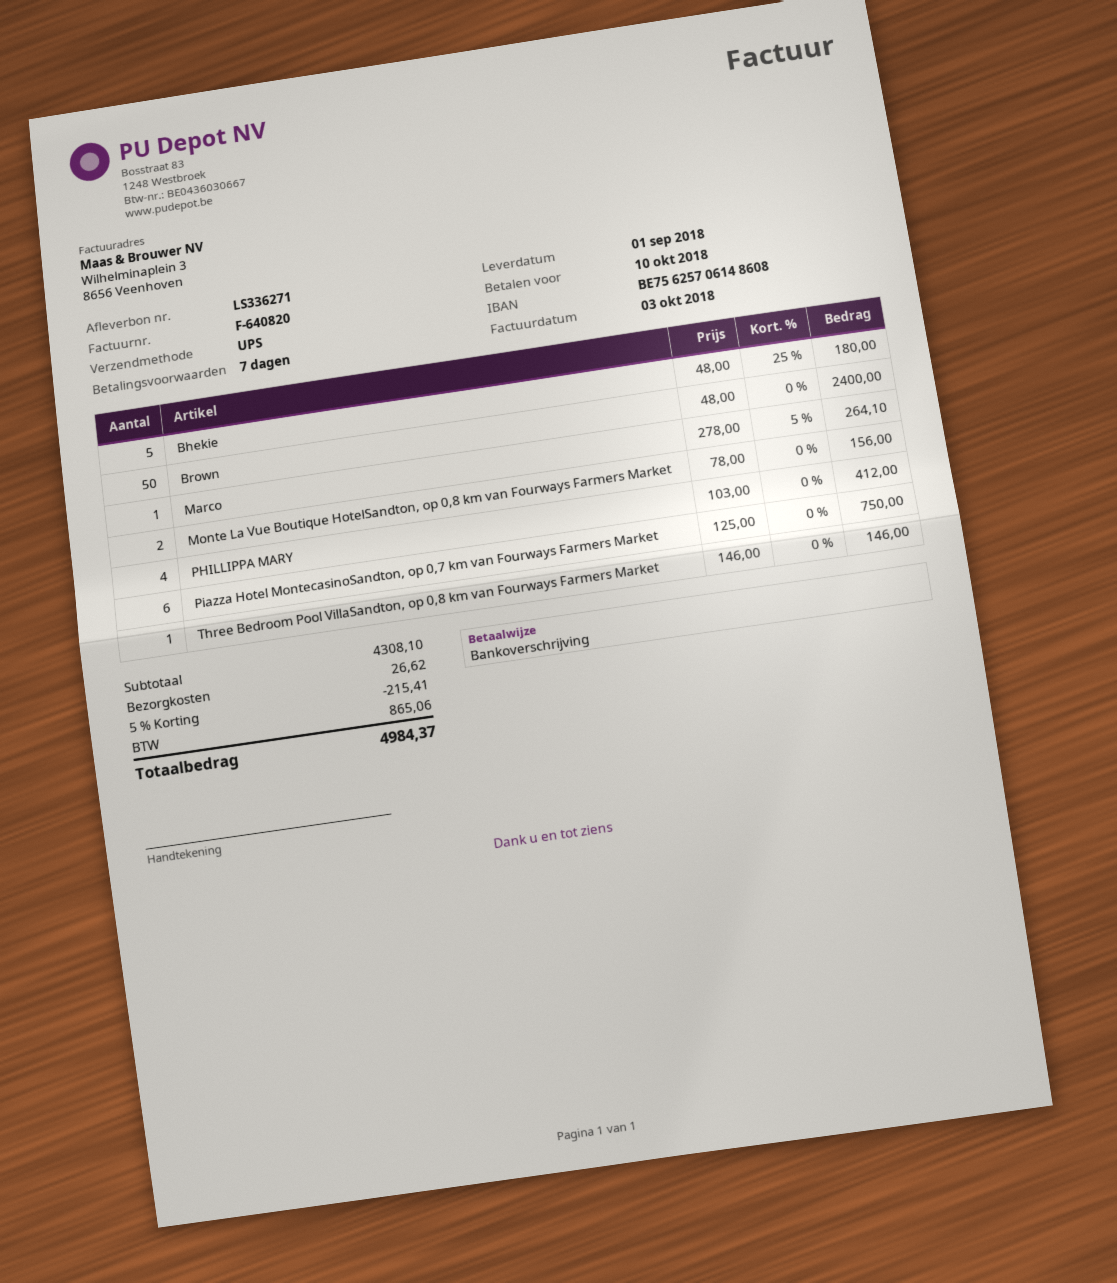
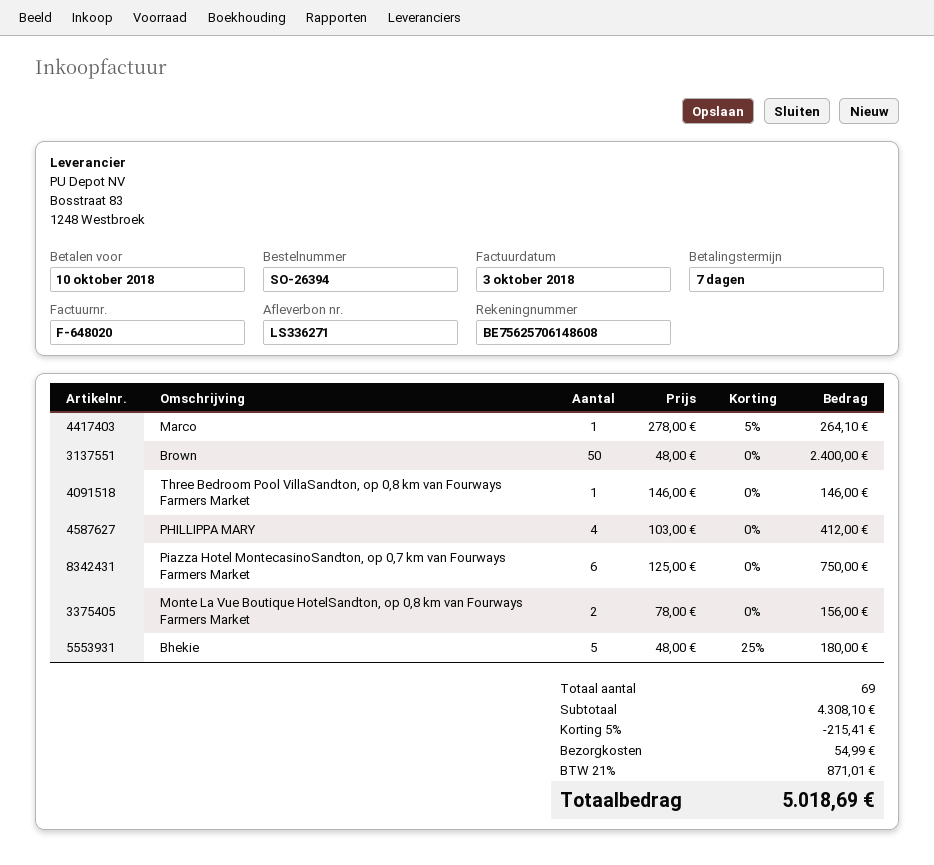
invoice number: F-640820 -> F-648020
shipping: 26.62 -> 54.99
tax: 865.06 -> 871.01
total: 4984.37 -> 5018.69

